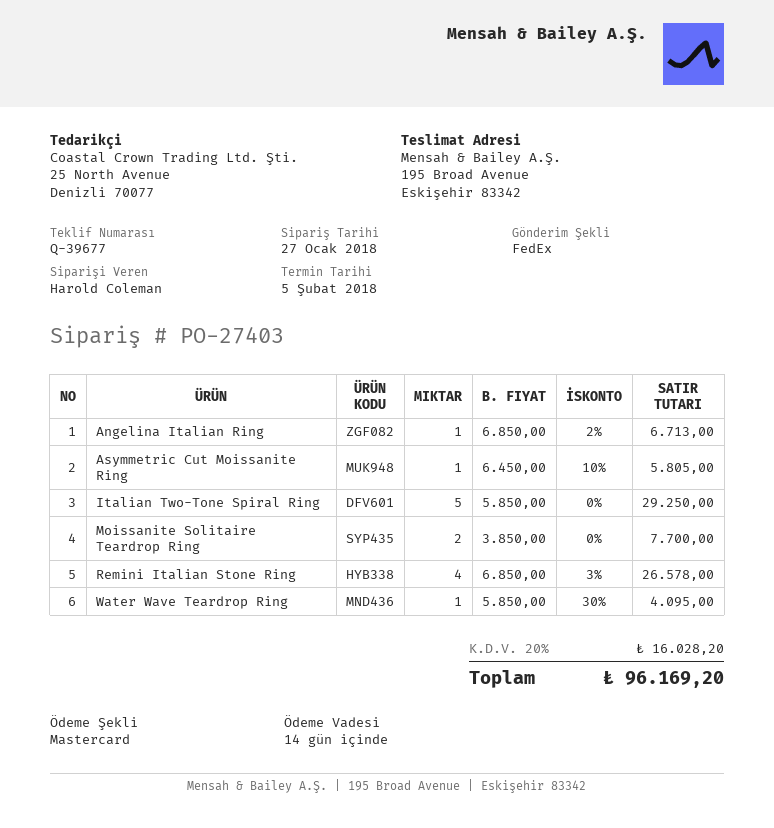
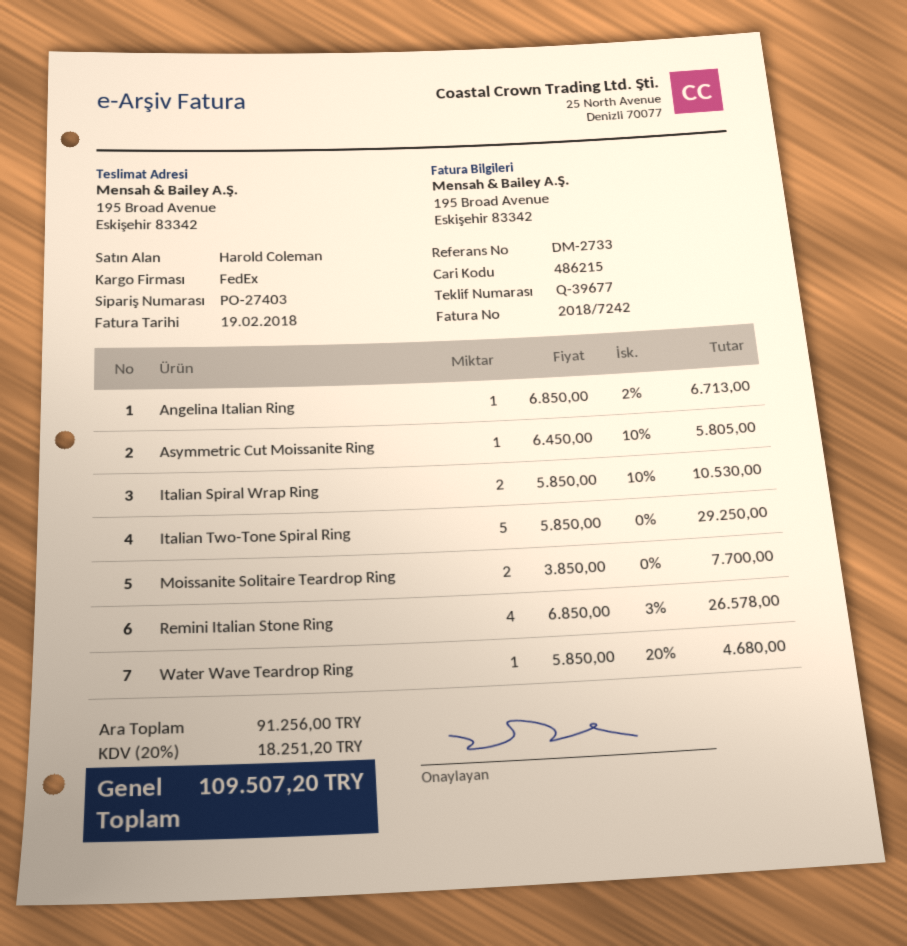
Water Wave Teardrop Ring: 1 x 5850.00 - 30% = 4095.00 -> 1 x 5850.00 - 20% = 4680.00
Italian Spiral Wrap Ring: none -> 2 x 5850.00 - 10% = 10530.00
tax: 20% = 16028.20 -> 20% = 18251.20
total: 96169.20 -> 109507.20

